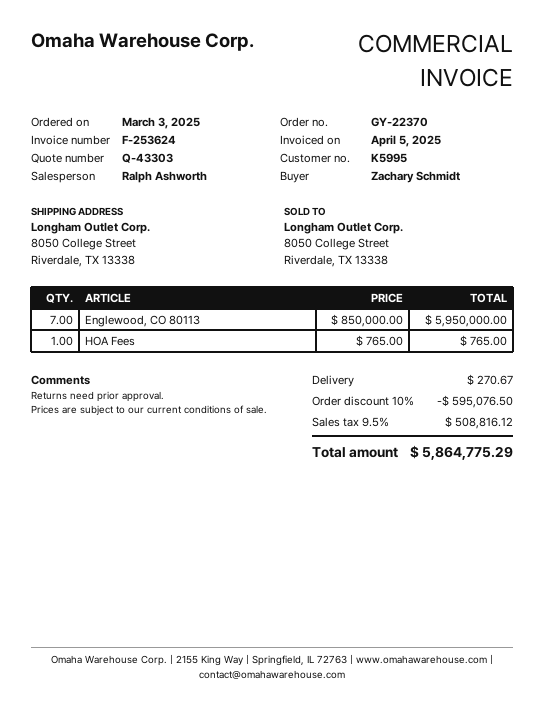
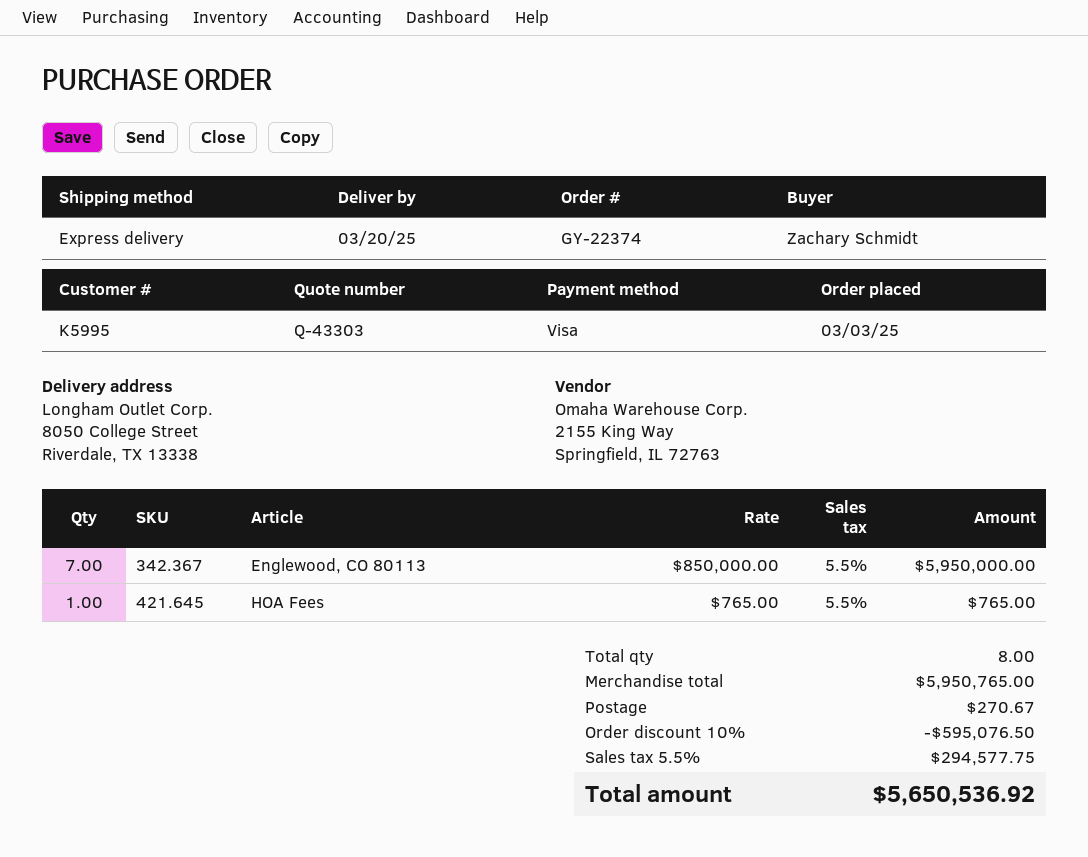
order number: GY-22370 -> GY-22374
tax: 9.5% = 508816.12 -> 5.5% = 294577.75
total: 5864775.29 -> 5650536.92

